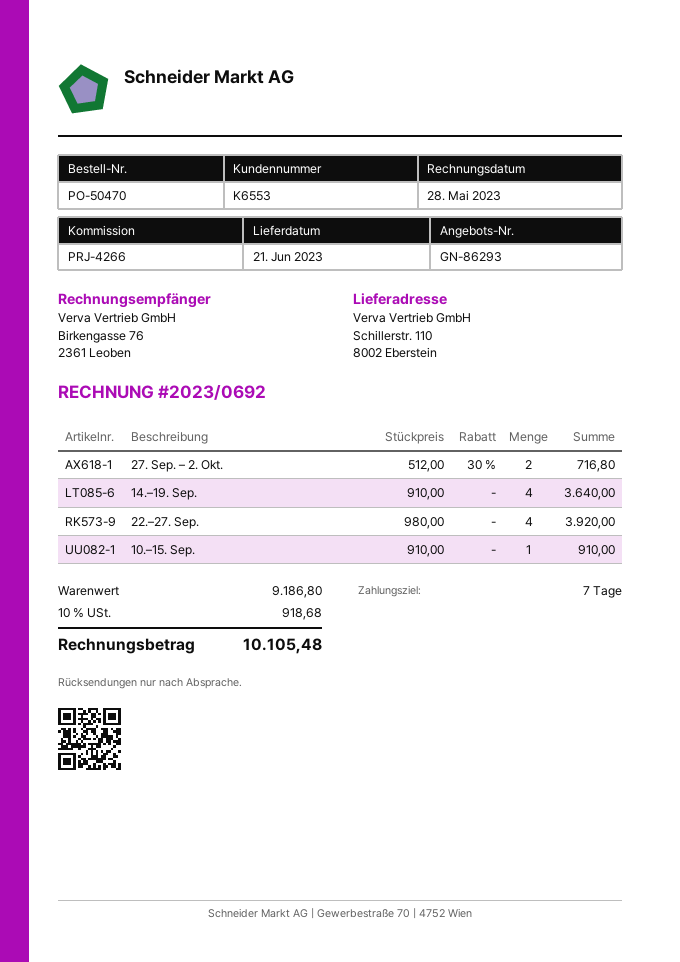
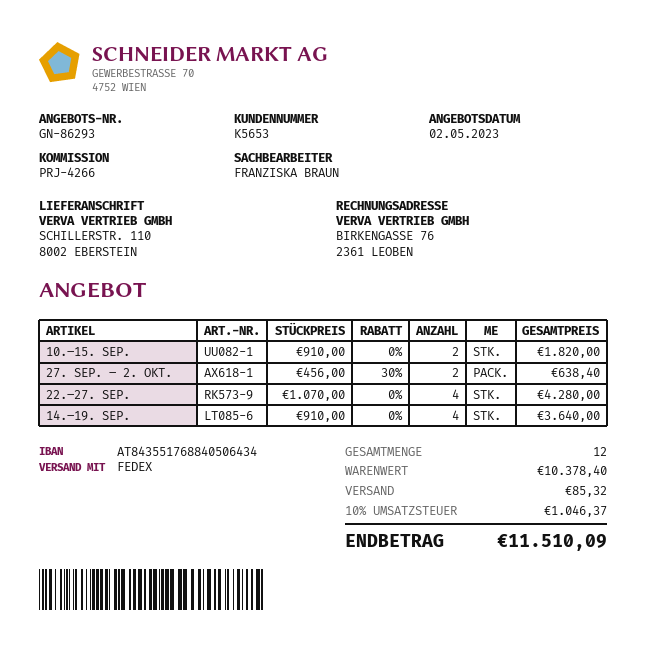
customer number: K6553 -> K5653
27. Sep. – 2. Okt.: 2 x 512.00 - 30% = 716.80 -> 2 x 456.00 - 30% = 638.40
22.–27. Sep.: 4 x 980.00 = 3920.00 -> 4 x 1070.00 = 4280.00
10.–15. Sep.: 1 x 910.00 = 910.00 -> 2 x 910.00 = 1820.00
subtotal: 9186.80 -> 10378.40
shipping: none -> 85.32
tax: 10% = 918.68 -> 10% = 1046.37
total: 10105.48 -> 11510.09

